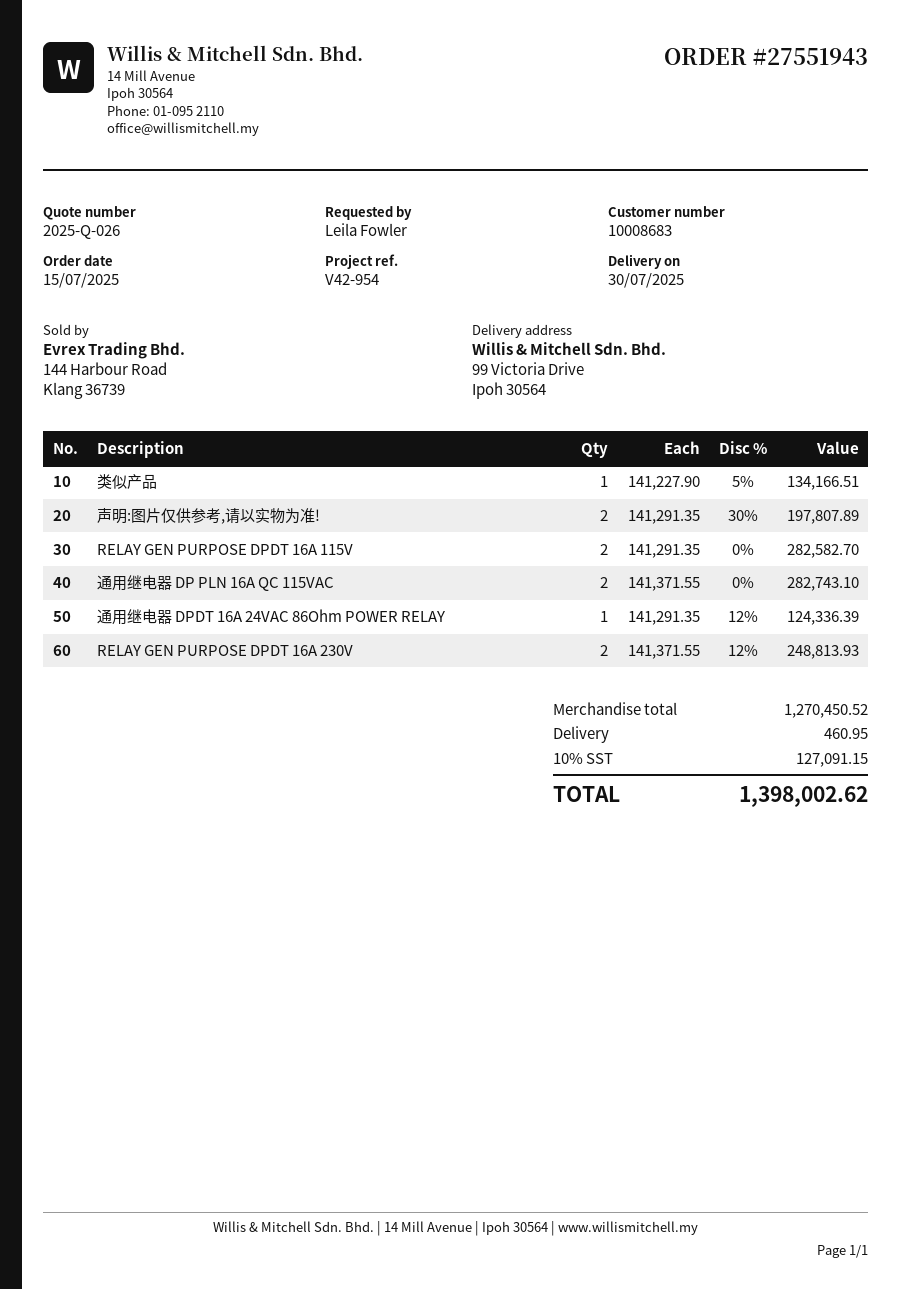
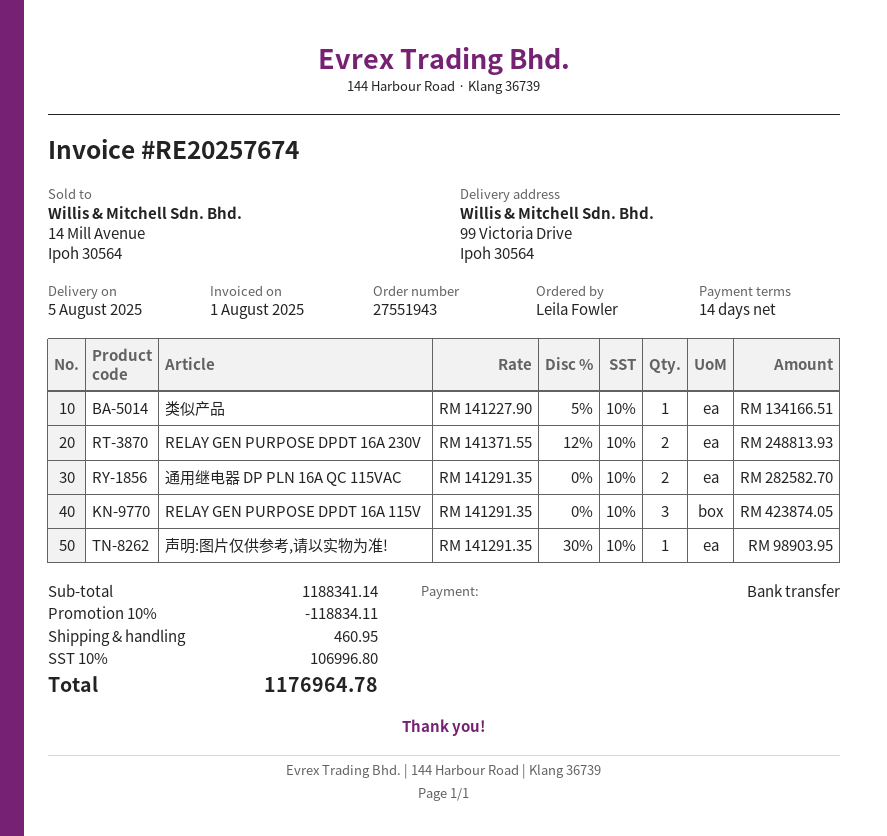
delivery date: 2025-07-30 -> 2025-08-05
声明:图片仅供参考,请以实物为准!: 2 x 141291.35 - 30% = 197807.89 -> 1 x 141291.35 - 30% = 98903.95
RELAY GEN PURPOSE DPDT 16A 115V: 2 x 141291.35 = 282582.70 -> 3 x 141291.35 = 423874.05
通用继电器 DP PLN 16A QC 115VAC: 2 x 141371.55 = 282743.10 -> 2 x 141291.35 = 282582.70
通用继电器 DPDT 16A 24VAC 86Ohm POWER RELAY: 1 x 141291.35 - 12% = 124336.39 -> none
subtotal: 1270450.52 -> 1188341.14
discount: none -> 10% = 118834.11
tax: 10% = 127091.15 -> 10% = 106996.80
total: 1398002.62 -> 1176964.78

